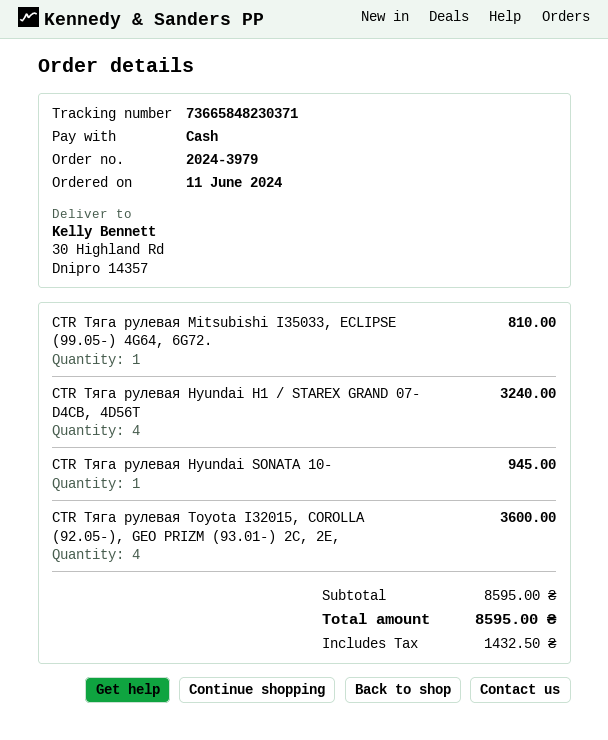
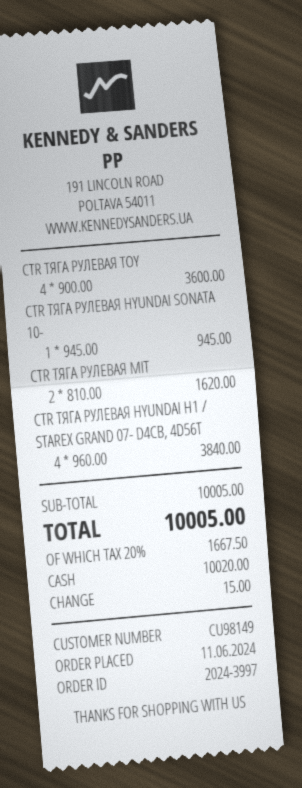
order number: 2024-3979 -> 2024-3997
CTR Тяга рулевая Mitsubishi I35033, ECLIPSE (99.05-) 4G64, 6G72.: 1 for 810.00 -> 2 for 1620.00
CTR Тяга рулевая Hyundai H1 / STAREX GRAND 07- D4CB, 4D56T: 4 for 3240.00 -> 4 for 3840.00
subtotal: 8595.00 -> 10005.00
tax: 1432.50 -> 1667.50
total: 8595.00 -> 10005.00

